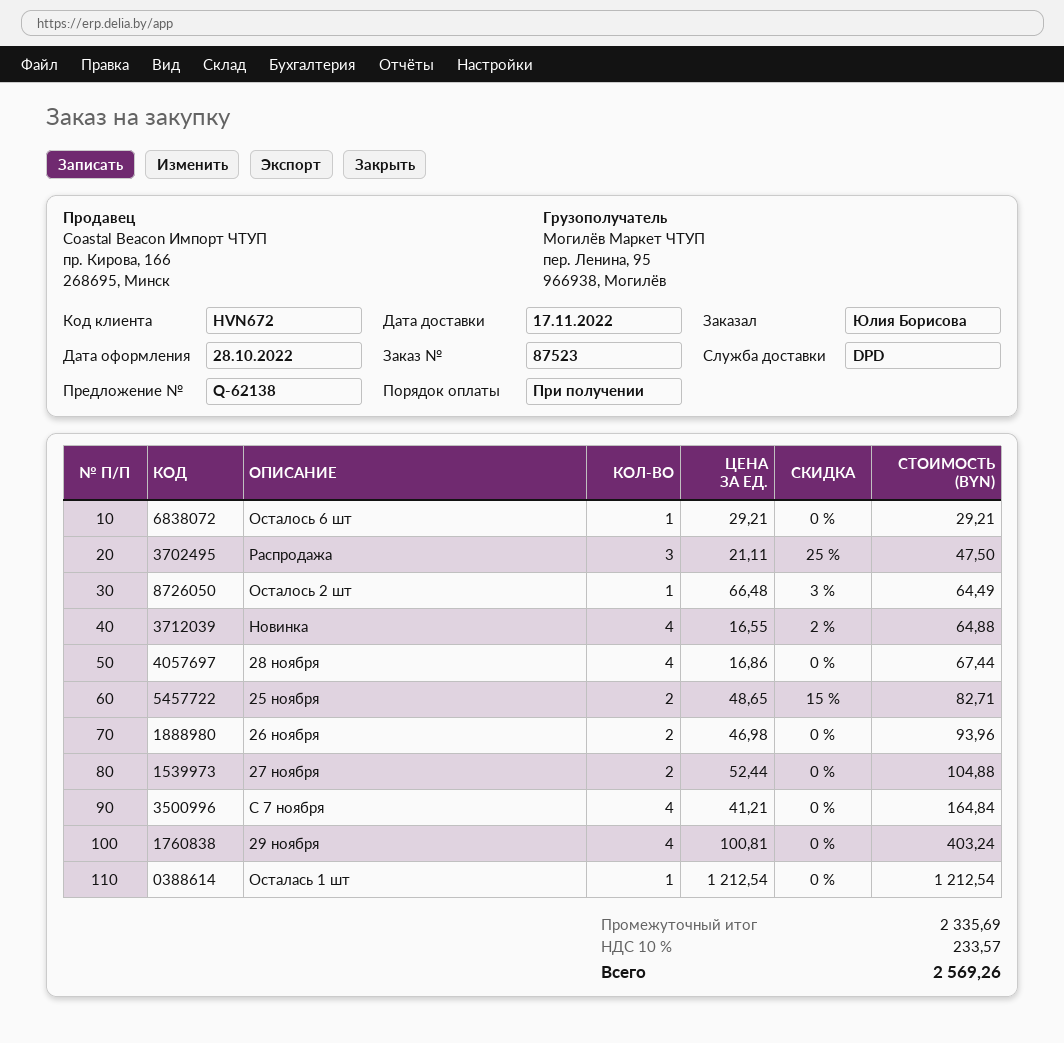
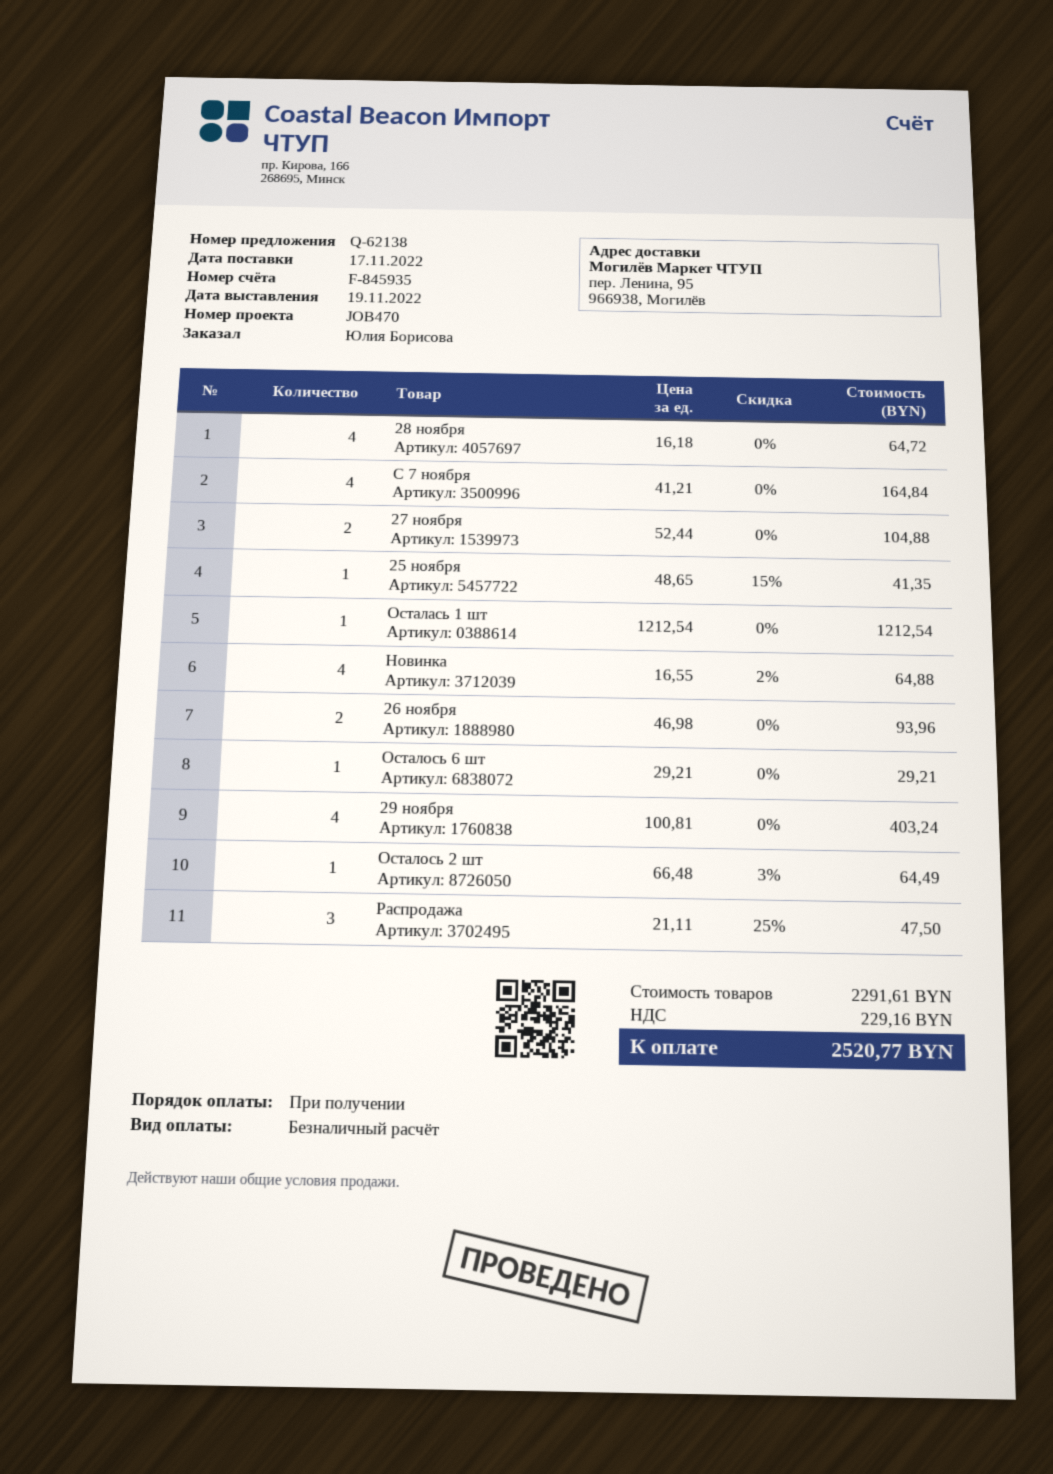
28 ноября: 4 x 16.86 = 67.44 -> 4 x 16.18 = 64.72
25 ноября: 2 x 48.65 - 15% = 82.71 -> 1 x 48.65 - 15% = 41.35
subtotal: 2335.69 -> 2291.61
tax: 233.57 -> 229.16
total: 2569.26 -> 2520.77

